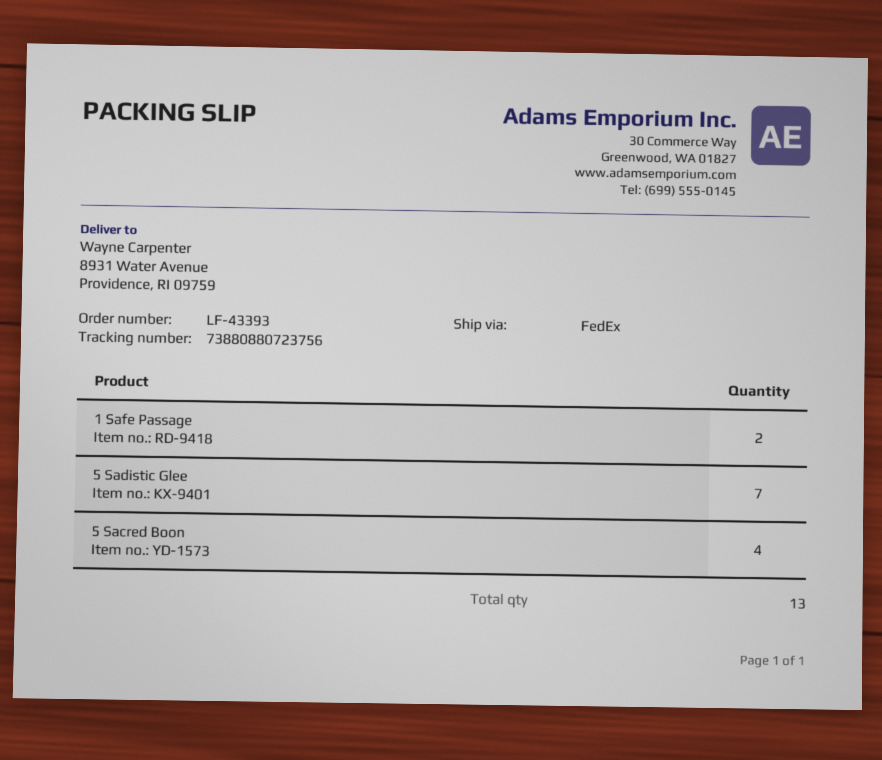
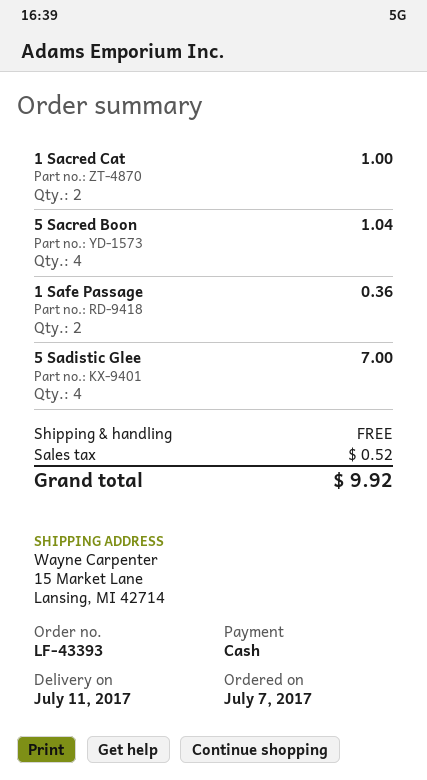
ship to: 8931 Water Avenue, Providence, RI 09759 -> 15 Market Lane, Lansing, MI 42714
5 Sadistic Glee: 7 -> 4
1 Sacred Cat: none -> 2

